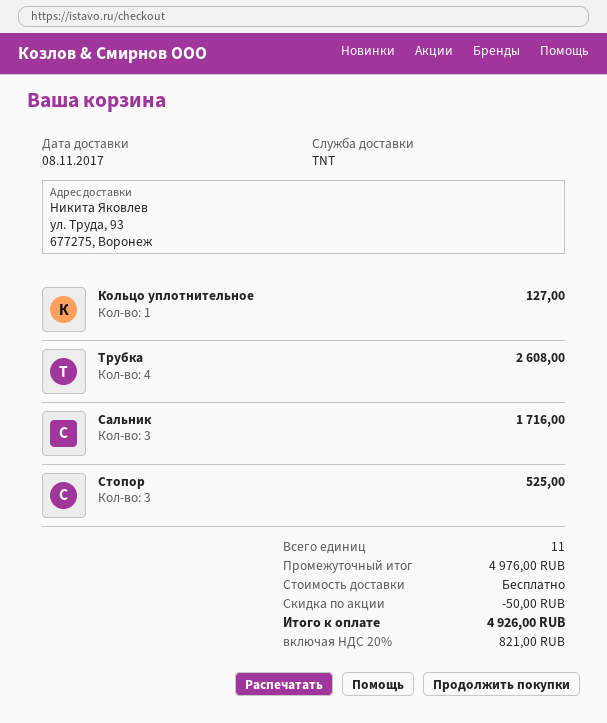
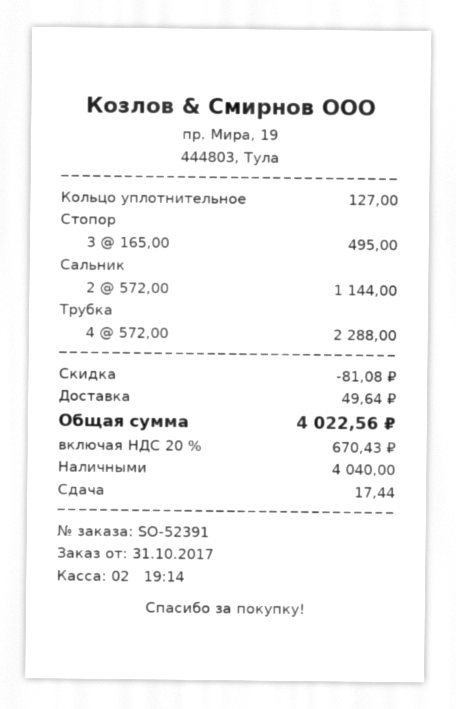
Трубка: 4 for 2608.00 -> 4 for 2288.00
Сальник: 3 for 1716.00 -> 2 for 1144.00
Стопор: 3 for 525.00 -> 3 for 495.00
discount: 50.00 -> 81.08
shipping: 0.00 -> 49.64
tax: 20% = 821.00 -> 20% = 670.43
total: 4926.00 -> 4022.56

